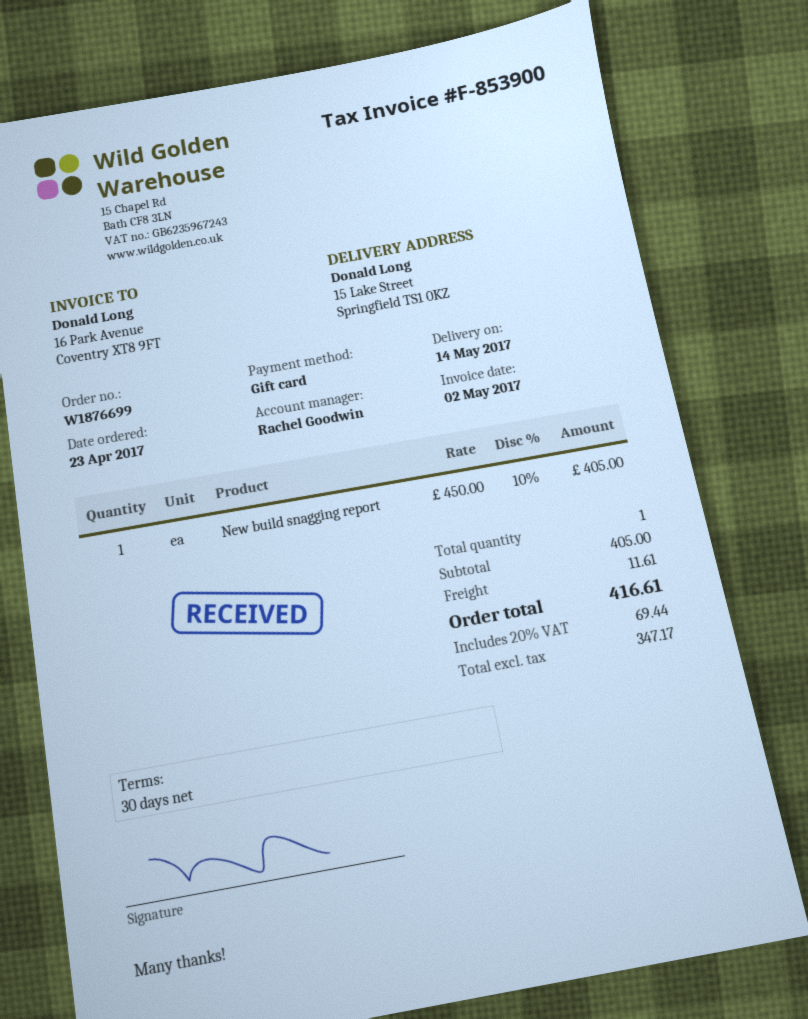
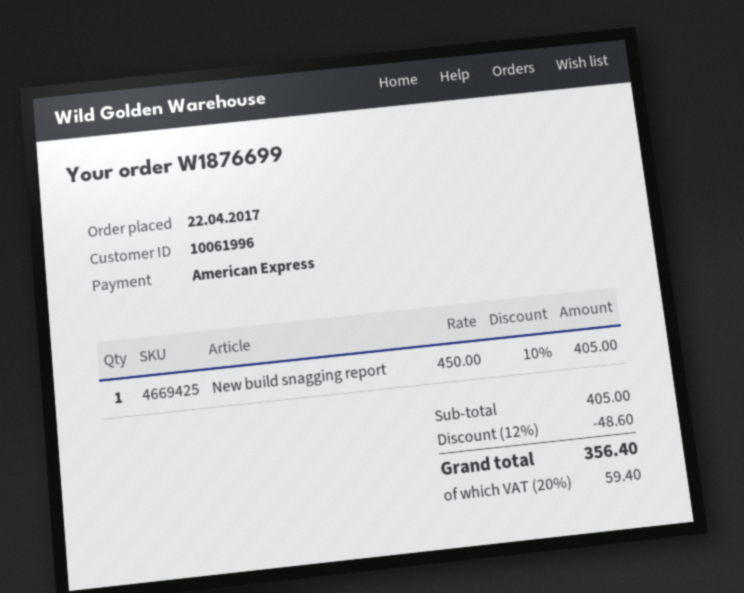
order date: 2017-04-23 -> 2017-04-22
payment method: gift card -> American Express
discount: none -> 12% = 48.60
shipping: 11.61 -> none
tax: 20% = 69.44 -> 20% = 59.40
total: 416.61 -> 356.40

